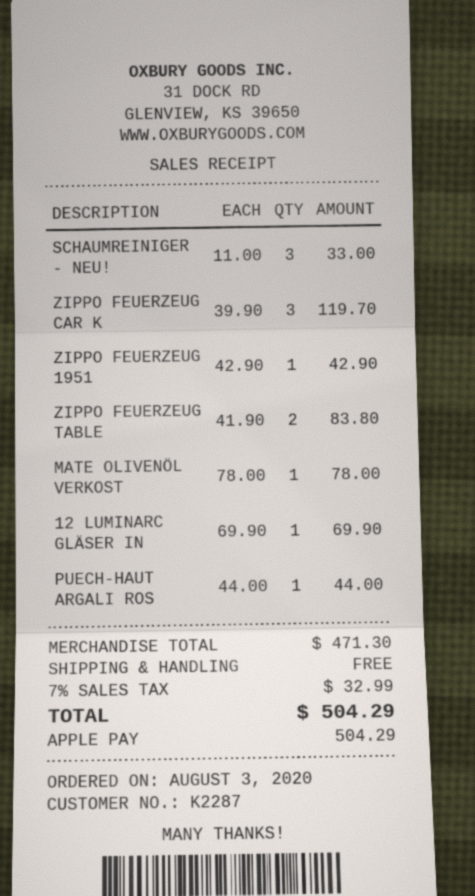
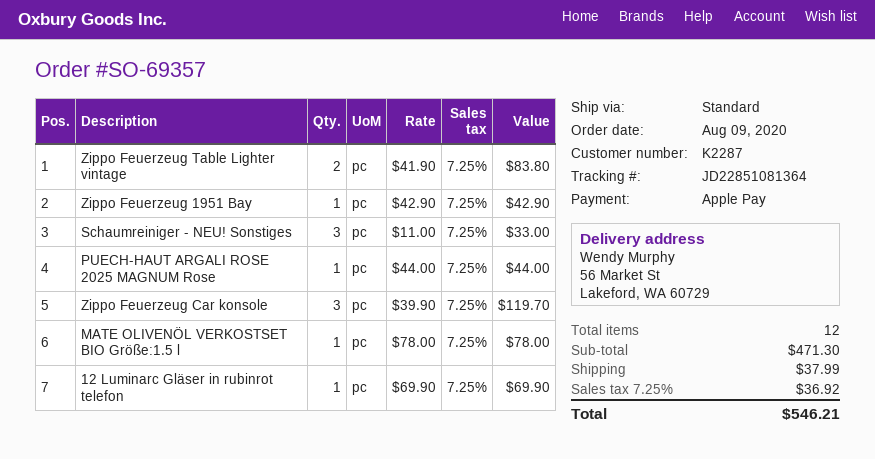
order date: 2020-08-03 -> 2020-08-09
shipping: 0.00 -> 37.99
tax: 7% = 32.99 -> 7.25% = 36.92
total: 504.29 -> 546.21

